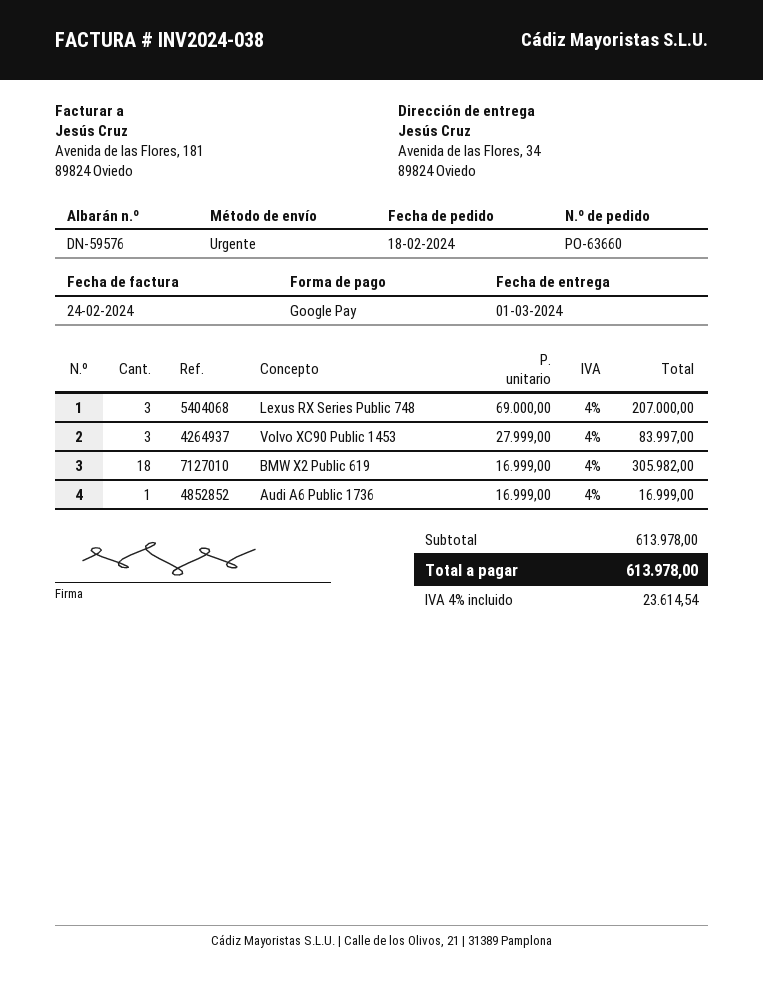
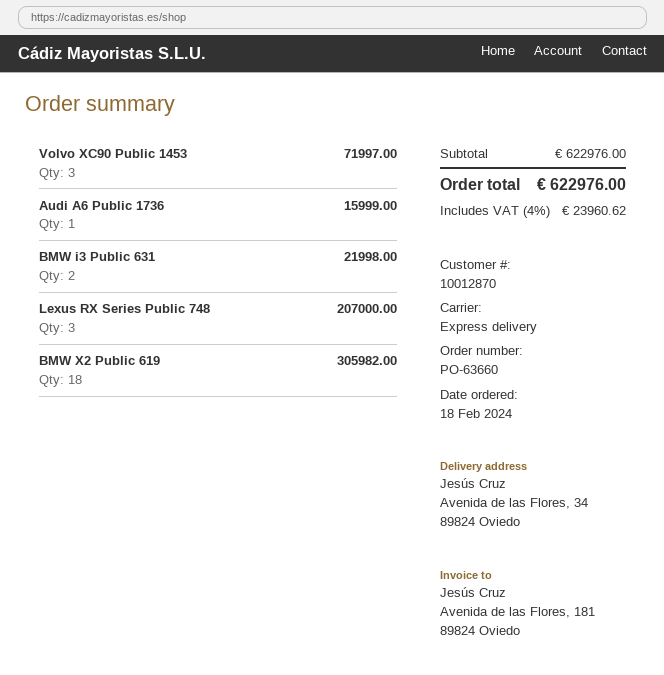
Volvo XC90 Public 1453: 3 for 83997.00 -> 3 for 71997.00
Audi A6 Public 1736: 1 for 16999.00 -> 1 for 15999.00
BMW i3 Public 631: none -> 2 for 21998.00
subtotal: 613978.00 -> 622976.00
tax: 4% = 23614.54 -> 4% = 23960.62
total: 613978.00 -> 622976.00

